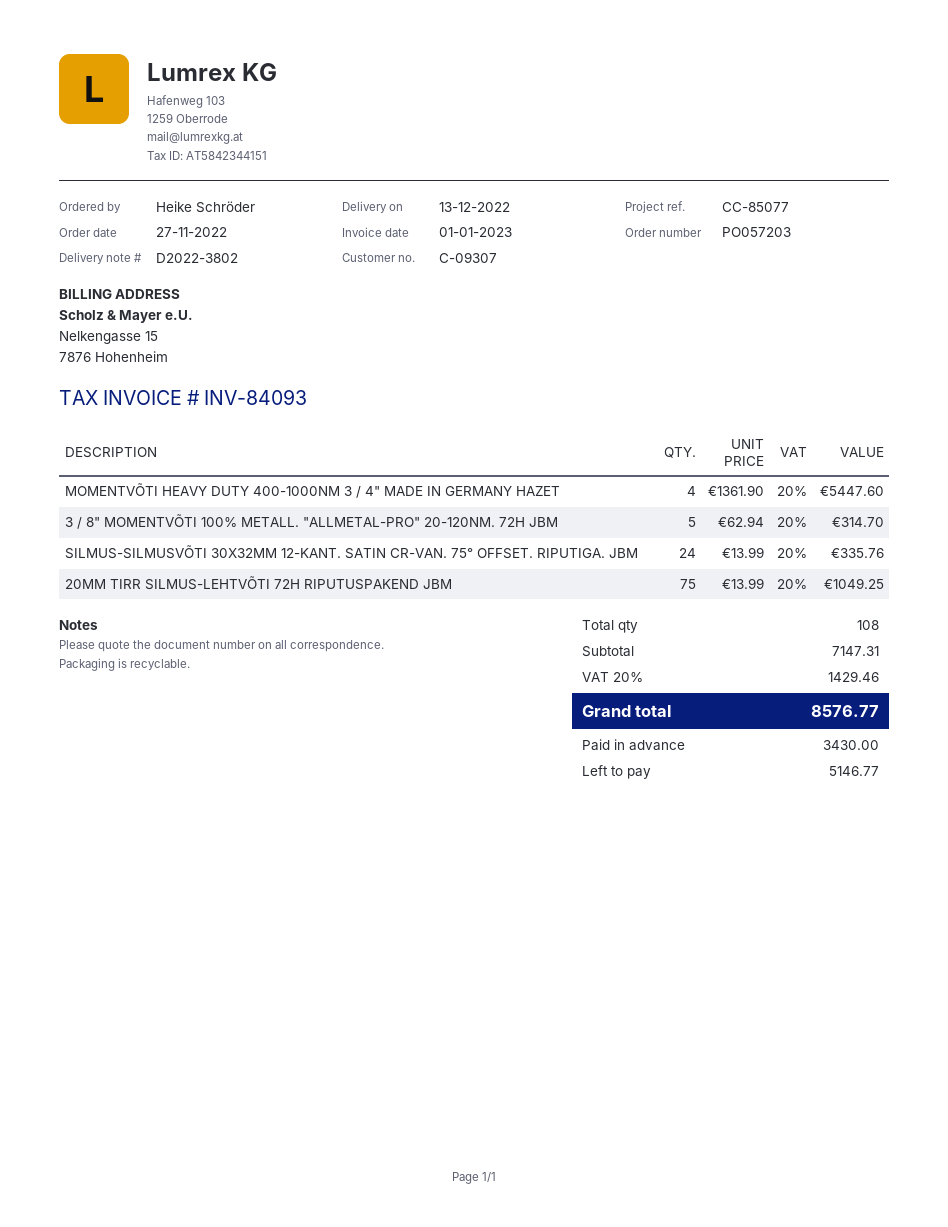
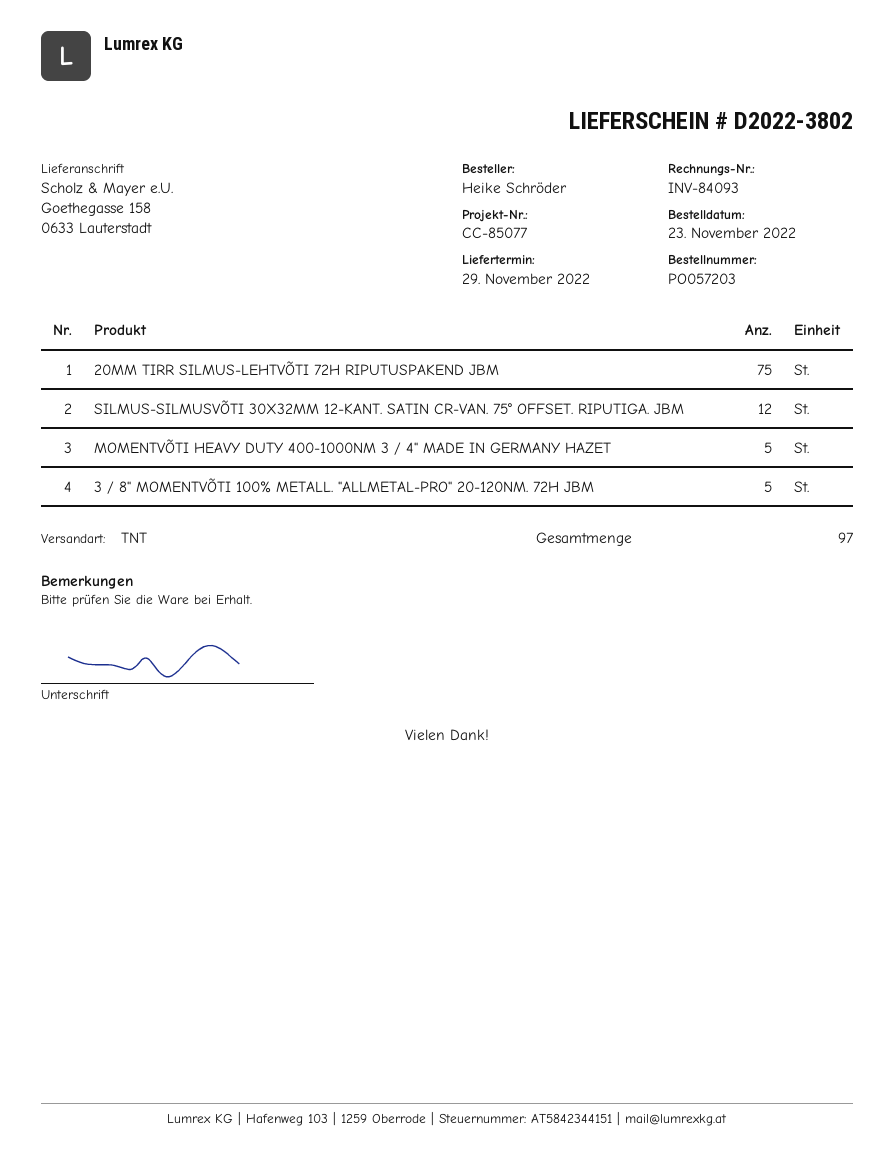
order date: 2022-11-27 -> 2022-11-23
delivery date: 2022-12-13 -> 2022-11-29
MOMENTVÕTI HEAVY DUTY 400-1000NM 3 / 4" MADE IN GERMANY HAZET: 4 -> 5
SILMUS-SILMUSVÕTI 30X32MM 12-KANT. SATIN CR-VAN. 75° OFFSET. RIPUTIGA. JBM: 24 -> 12
total quantity: 108 -> 97

